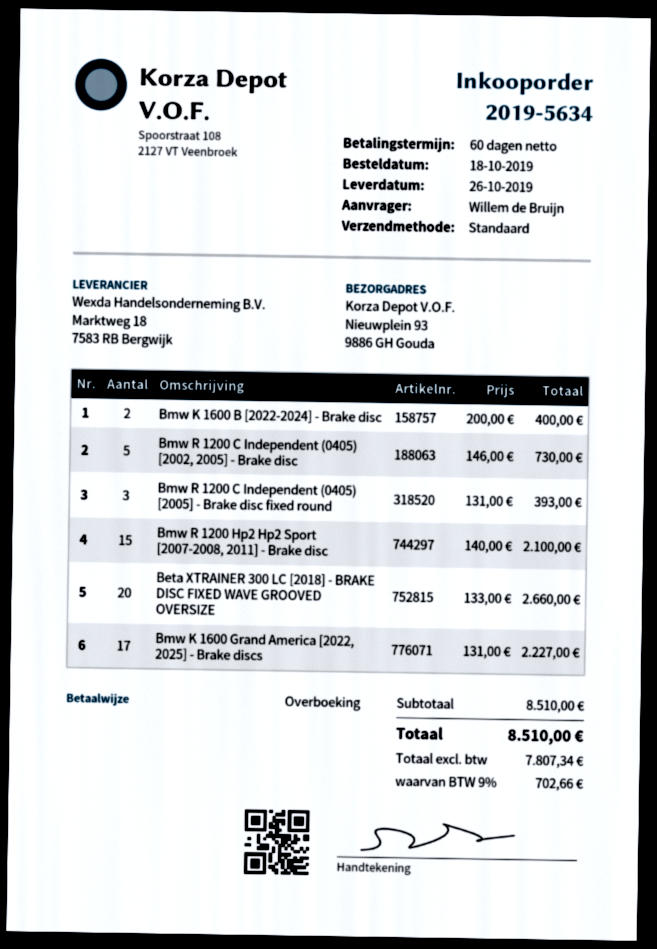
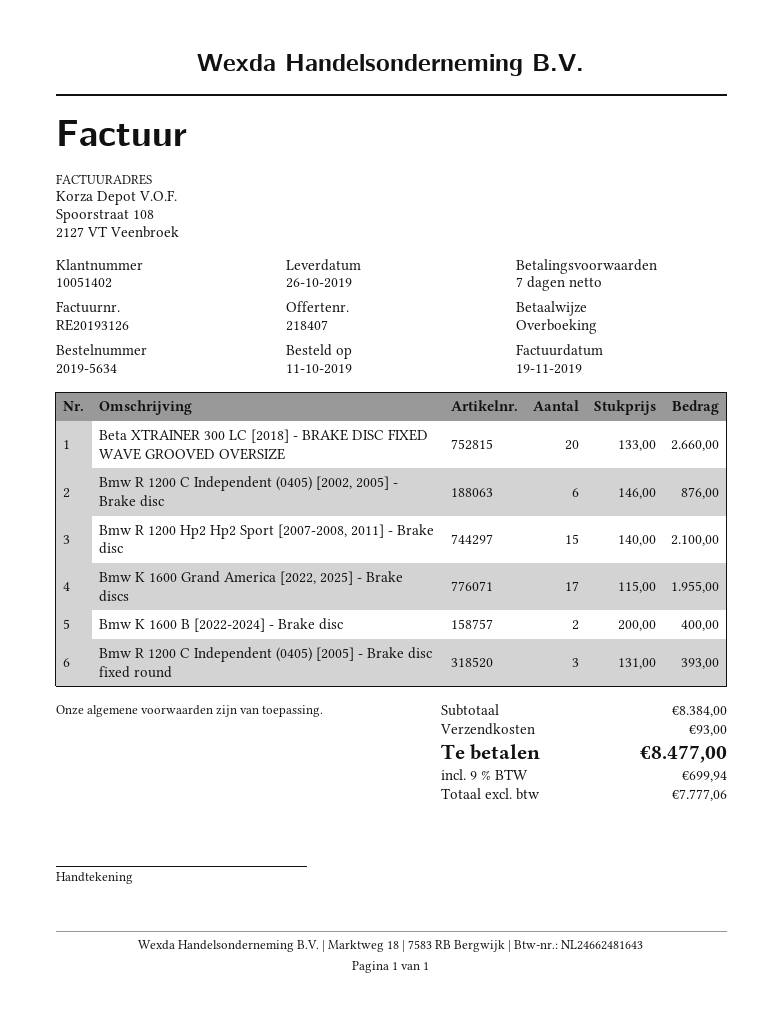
order date: 2019-10-18 -> 2019-10-11
payment terms: 60 days -> 7 days
Bmw R 1200 C Independent (0405) [2002, 2005] - Brake disc: 5 x 146.00 = 730.00 -> 6 x 146.00 = 876.00
Bmw K 1600 Grand America [2022, 2025] - Brake discs: 17 x 131.00 = 2227.00 -> 17 x 115.00 = 1955.00
subtotal: 8510.00 -> 8384.00
shipping: none -> 93.00
net: 7807.34 -> 7777.06
tax: 9% = 702.66 -> 9% = 699.94
total: 8510.00 -> 8477.00

